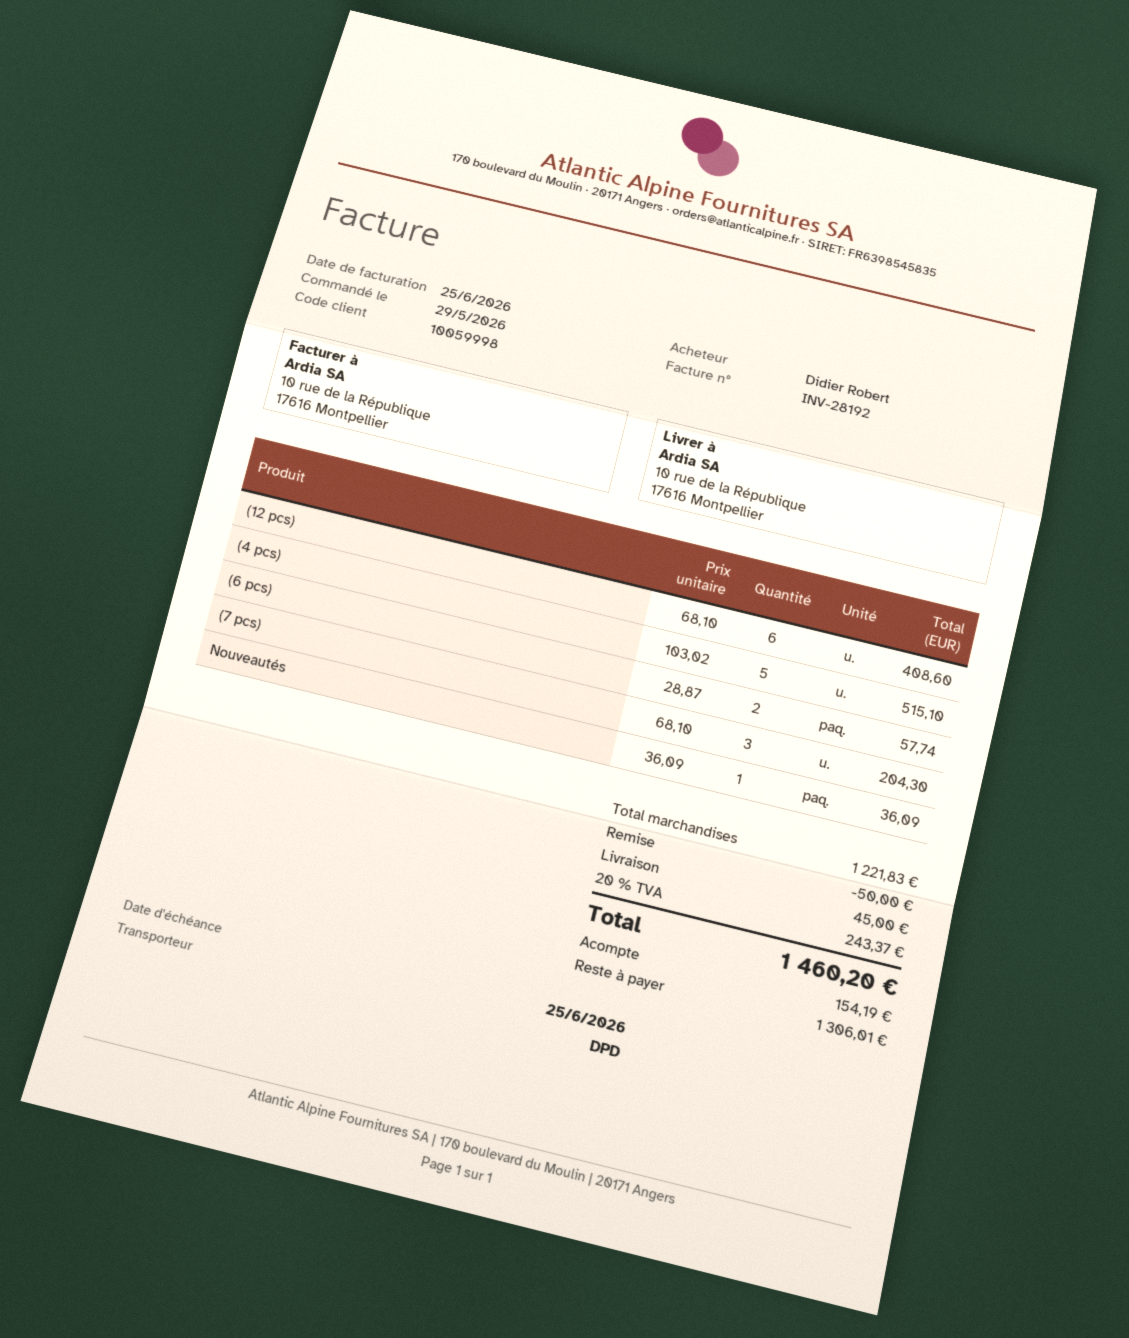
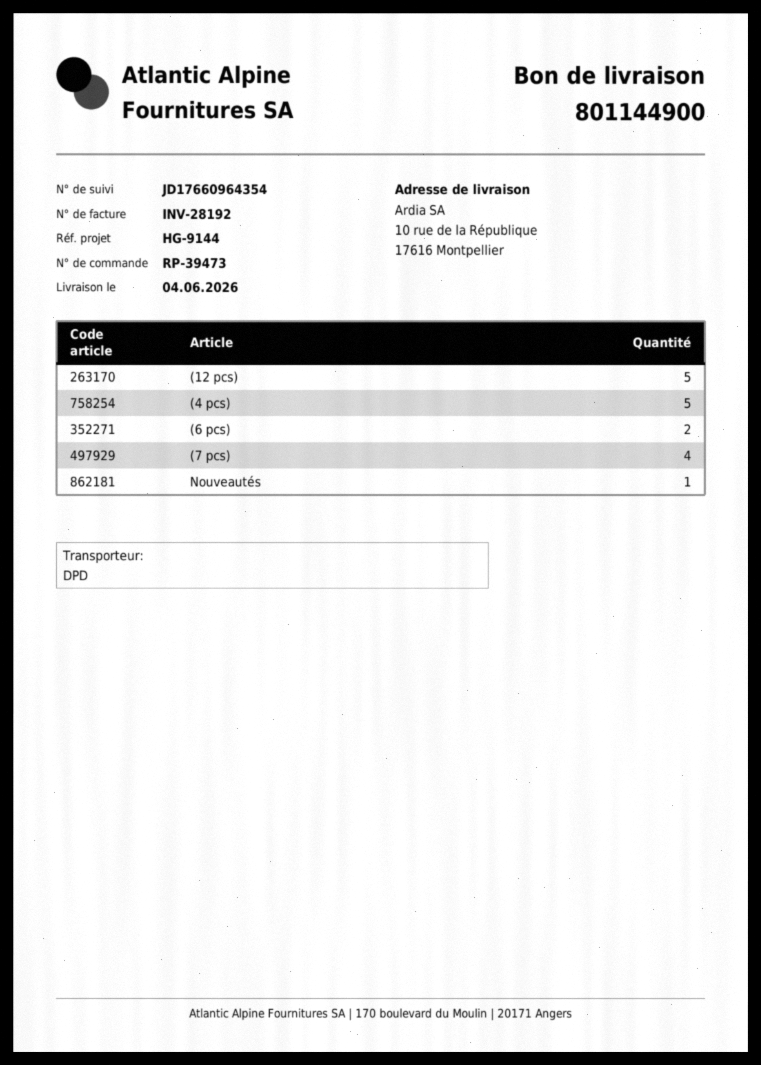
(12 pcs): 6 -> 5
(7 pcs): 3 -> 4

